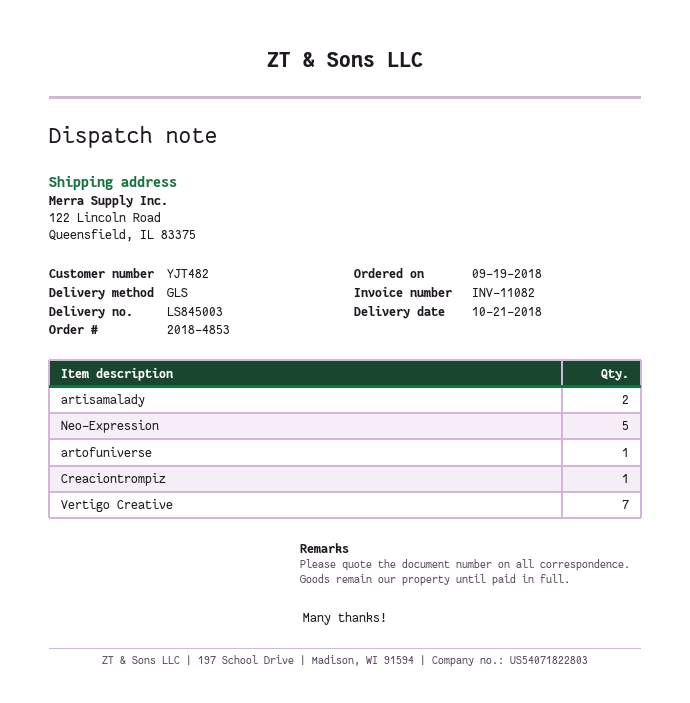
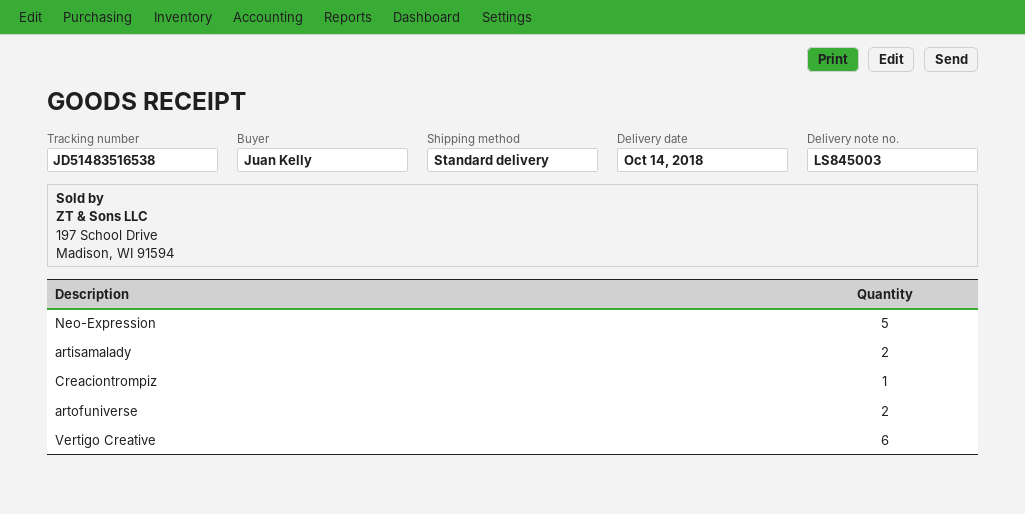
delivery date: 2018-10-21 -> 2018-10-14
shipping method: GLS -> standard
artofuniverse: 1 -> 2
Vertigo Creative: 7 -> 6

